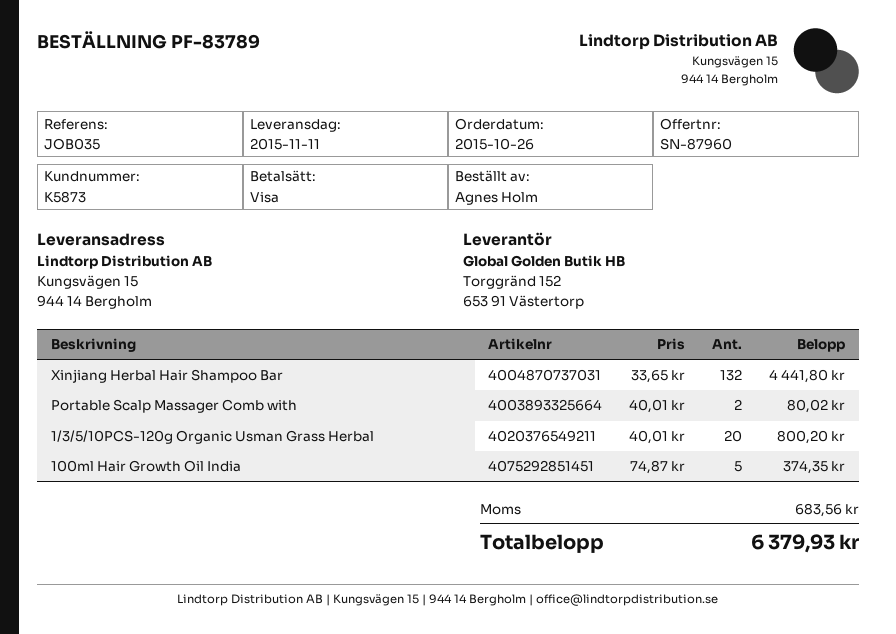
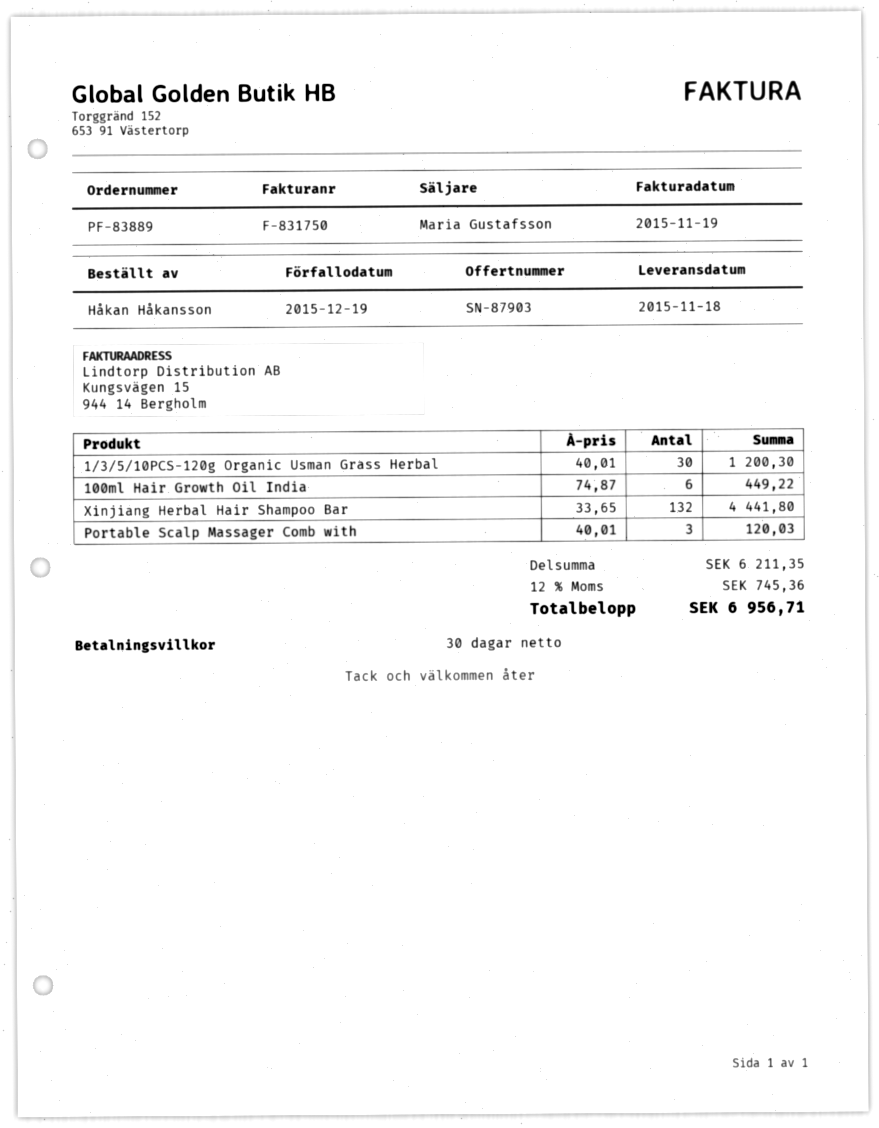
quote number: SN-87960 -> SN-87903
order number: PF-83789 -> PF-83889
delivery date: 2015-11-11 -> 2015-11-18
ordered by: Agnes Holm -> Håkan Håkansson
Portable Scalp Massager Comb with: 2 x 40.01 = 80.02 -> 3 x 40.01 = 120.03
1/3/5/10PCS-120g Organic Usman Grass Herbal: 20 x 40.01 = 800.20 -> 30 x 40.01 = 1200.30
100ml Hair Growth Oil India: 5 x 74.87 = 374.35 -> 6 x 74.87 = 449.22
tax: 683.56 -> 745.36
total: 6379.93 -> 6956.71

